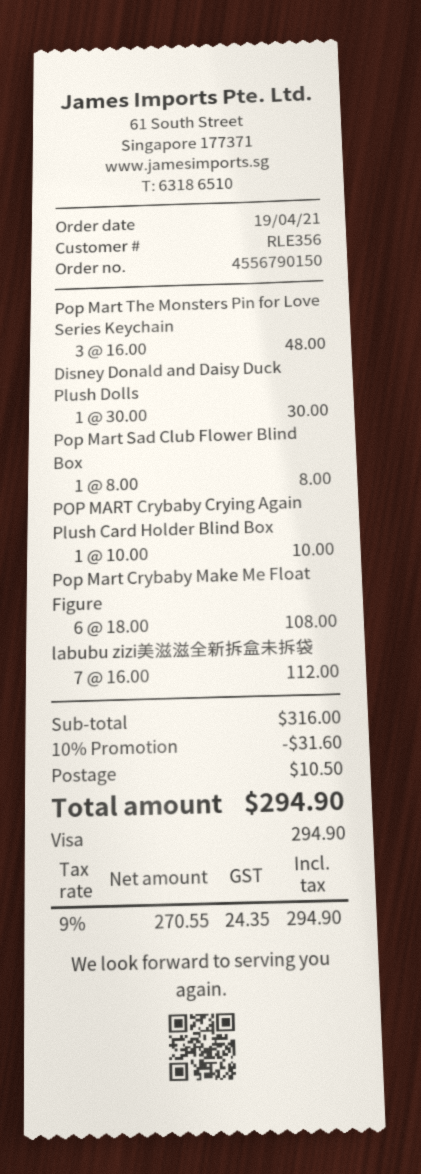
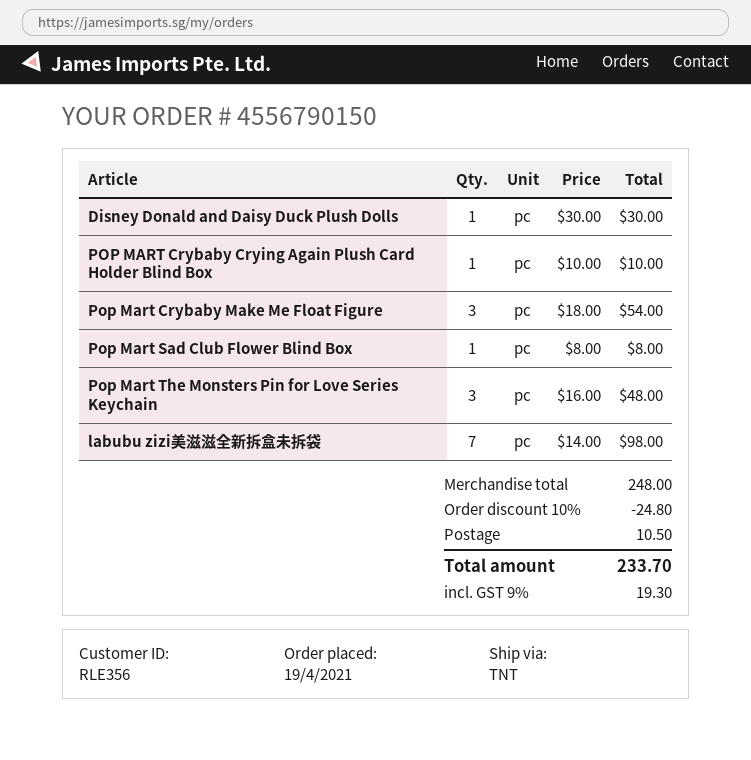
Pop Mart Crybaby Make Me Float Figure: 6 x 18.00 = 108.00 -> 3 x 18.00 = 54.00
labubu zizi美滋滋全新拆盒未拆袋: 7 x 16.00 = 112.00 -> 7 x 14.00 = 98.00
subtotal: 316.00 -> 248.00
discount: 10% = 31.60 -> 10% = 24.80
tax: 9% = 24.35 -> 9% = 19.30
total: 294.90 -> 233.70

